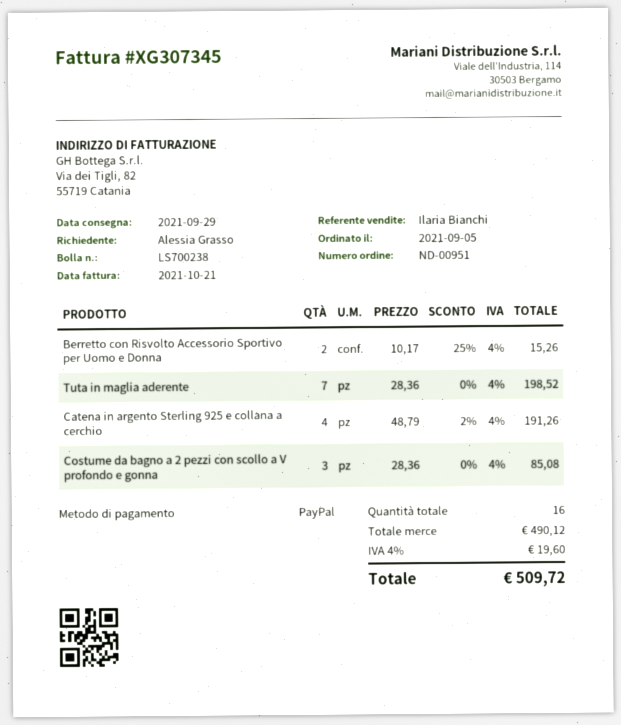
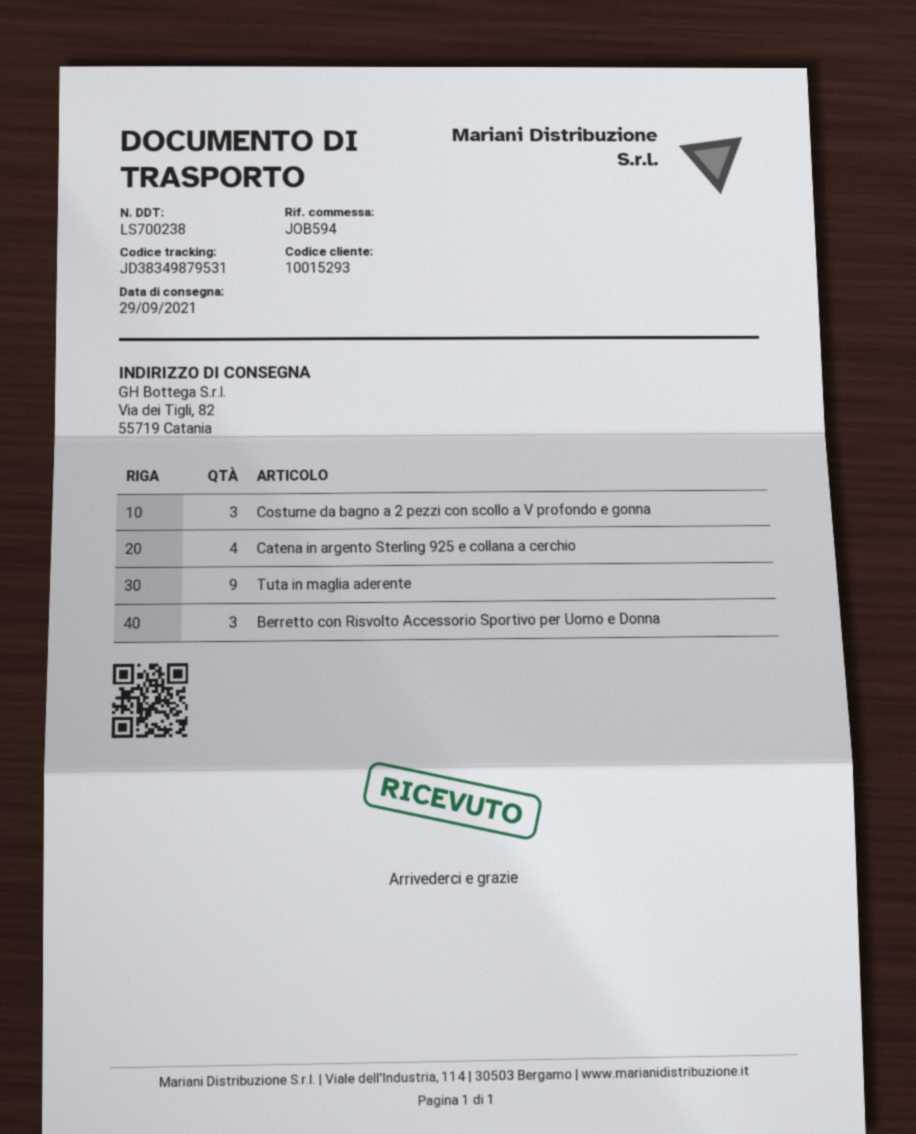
Berretto con Risvolto Accessorio Sportivo per Uomo e Donna: 2 -> 3
Tuta in maglia aderente: 7 -> 9

